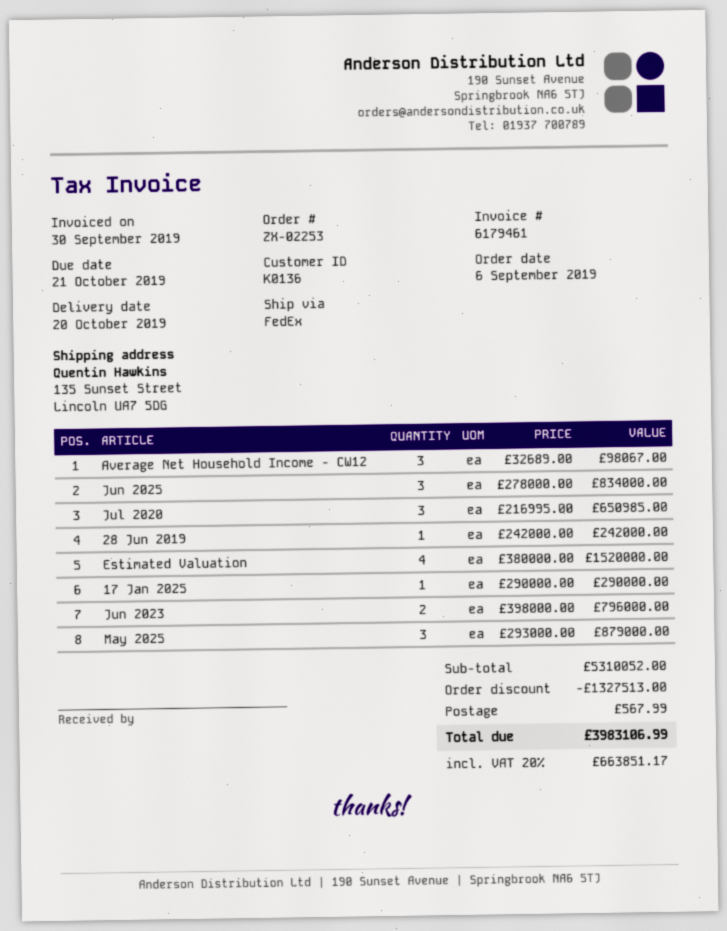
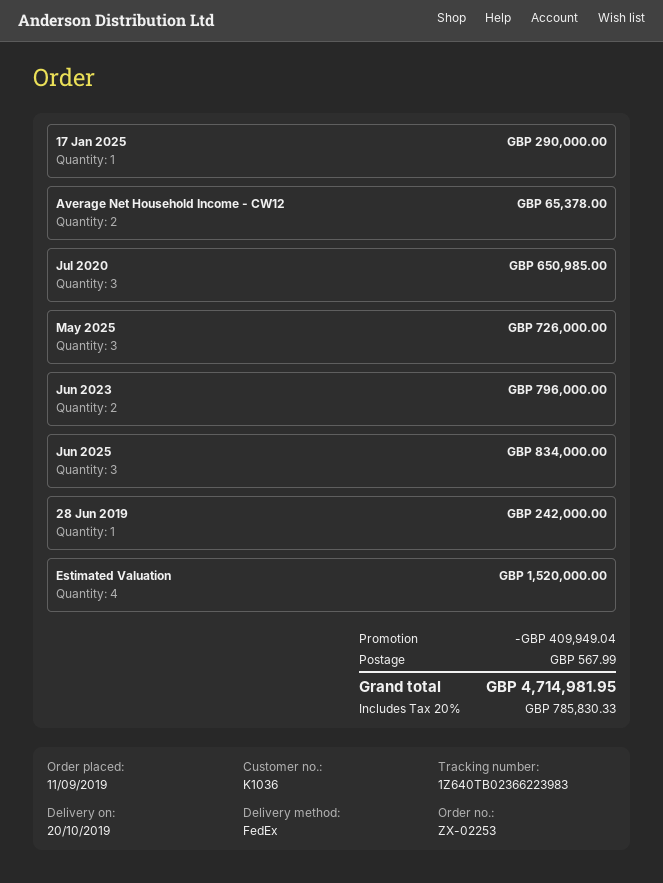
order date: 2019-09-06 -> 2019-09-11
customer number: K0136 -> K1036
Average Net Household Income - CW12: 3 for 98067.00 -> 2 for 65378.00
May 2025: 3 for 879000.00 -> 3 for 726000.00
discount: 1327513.00 -> 409949.04
tax: 20% = 663851.17 -> 20% = 785830.33
total: 3983106.99 -> 4714981.95

